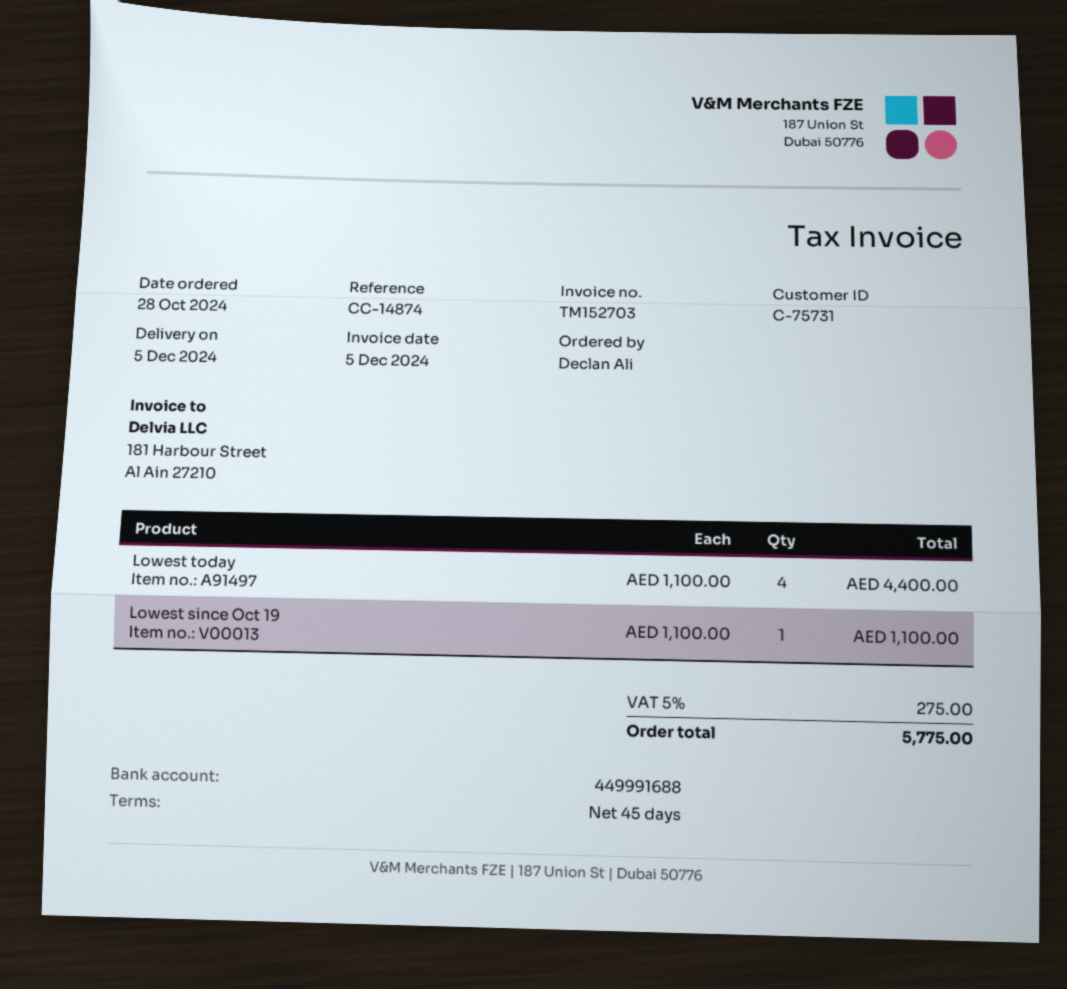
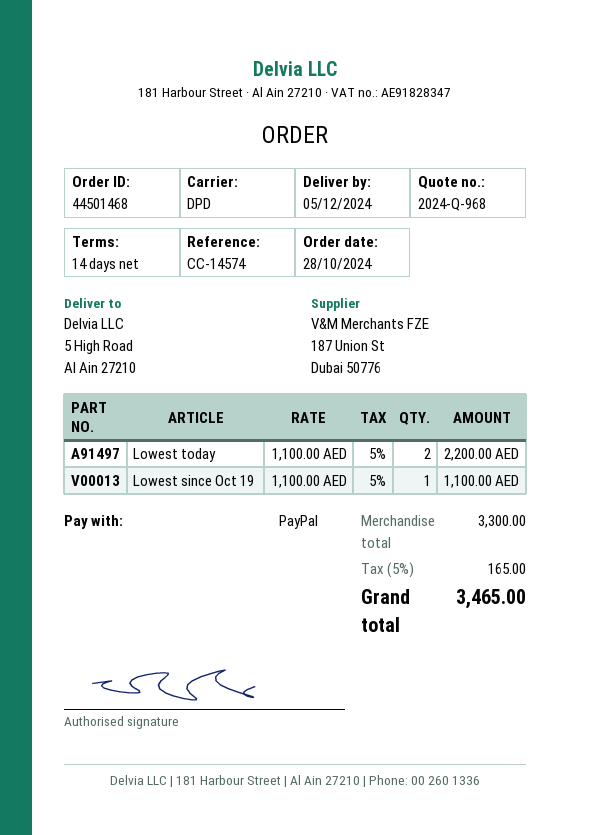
payment terms: 45 days -> 14 days
reference: CC-14874 -> CC-14574
Lowest today: 4 x 1100.00 = 4400.00 -> 2 x 1100.00 = 2200.00
tax: 5% = 275.00 -> 5% = 165.00
total: 5775.00 -> 3465.00

